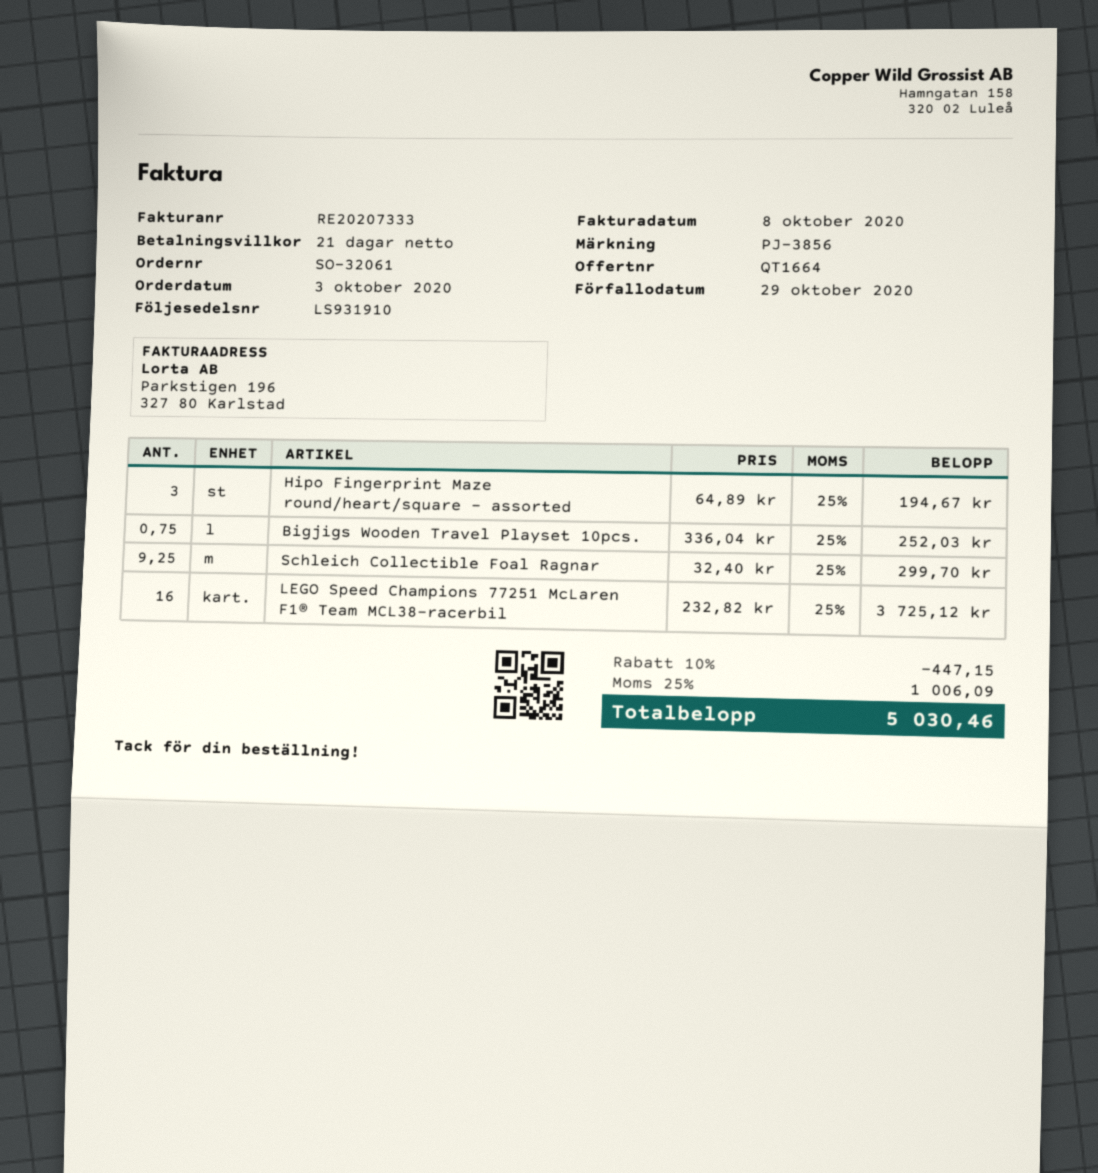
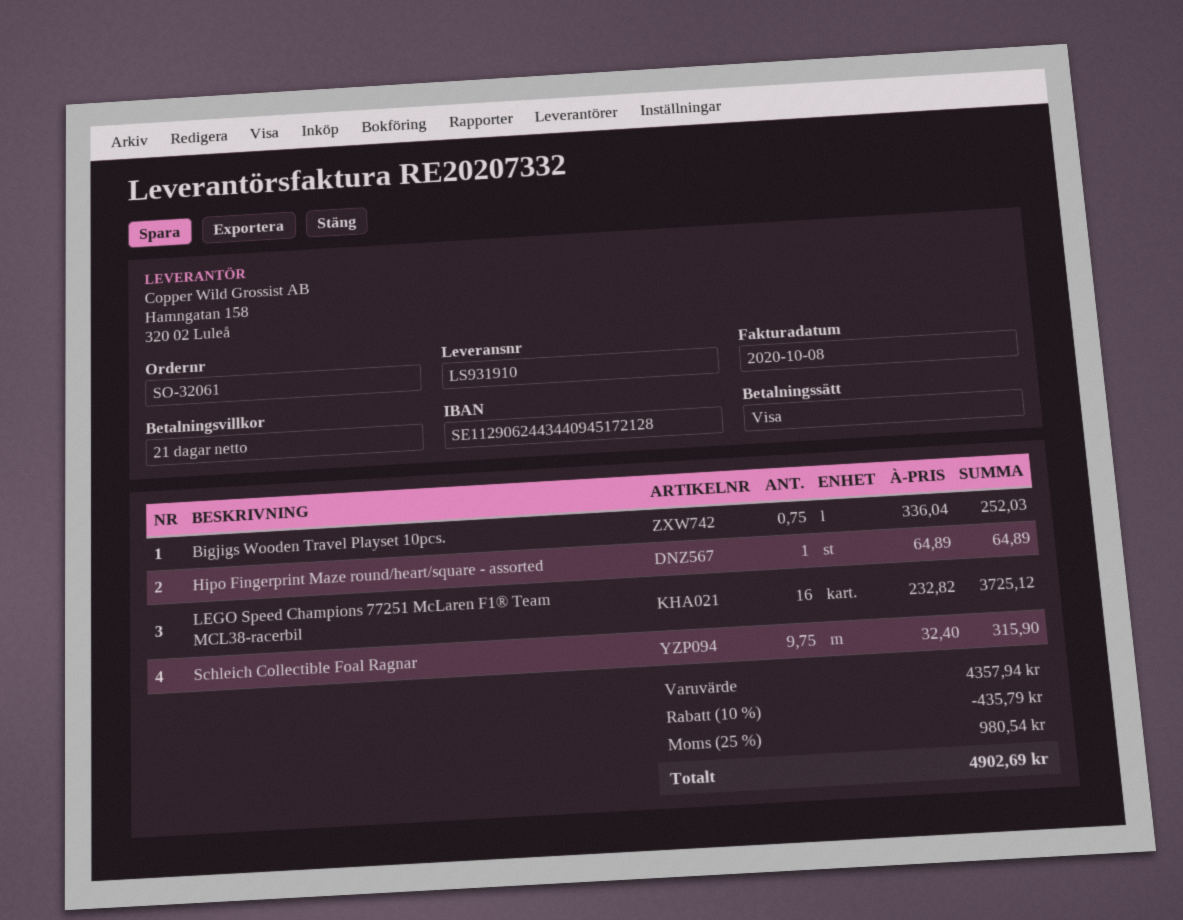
invoice number: RE20207333 -> RE20207332
Hipo Fingerprint Maze round/heart/square - assorted: 3 x 64.89 = 194.67 -> 1 x 64.89 = 64.89
Schleich Collectible Foal Ragnar: 9.25 x 32.40 = 299.70 -> 9.75 x 32.40 = 315.90
discount: 10% = 447.15 -> 10% = 435.79
tax: 25% = 1006.09 -> 25% = 980.54
total: 5030.46 -> 4902.69

